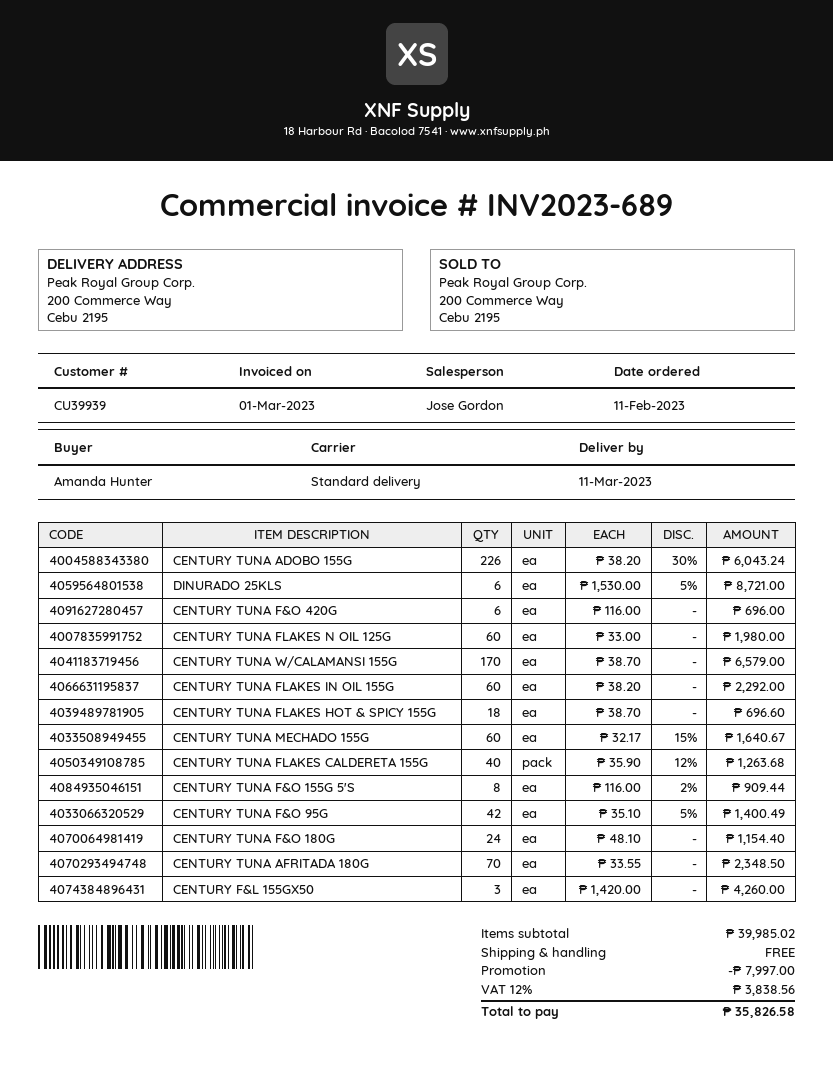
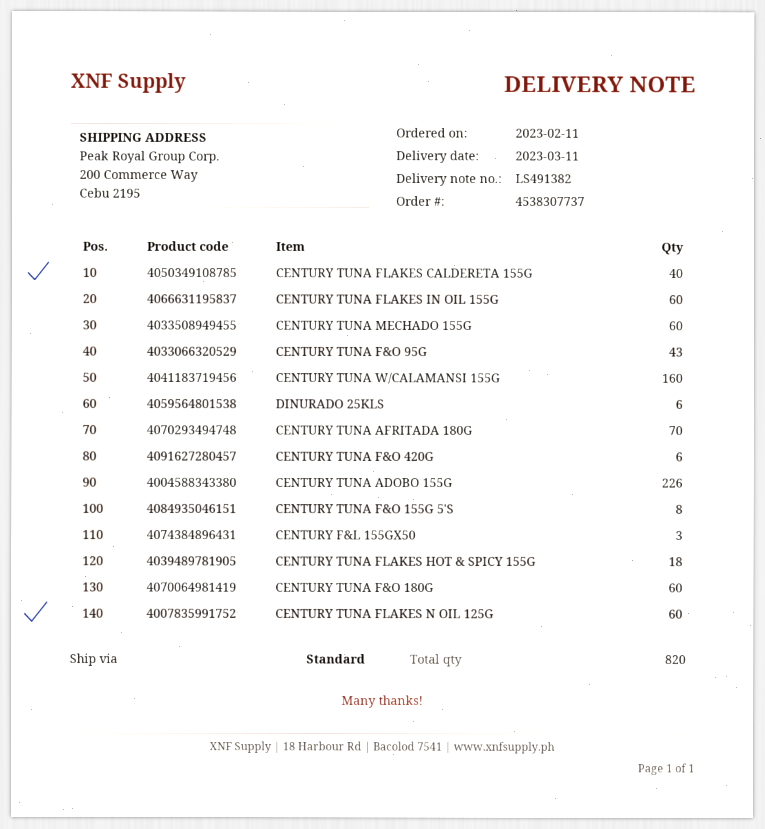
CENTURY TUNA W/CALAMANSI 155G: 170 -> 160
CENTURY TUNA F&O 95G: 42 -> 43
CENTURY TUNA F&O 180G: 24 -> 60

